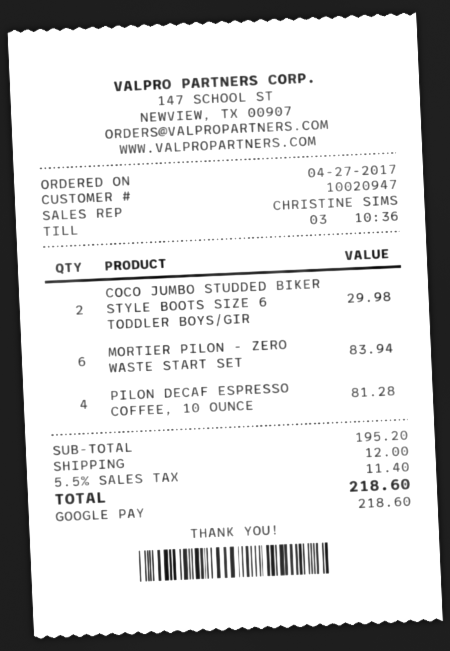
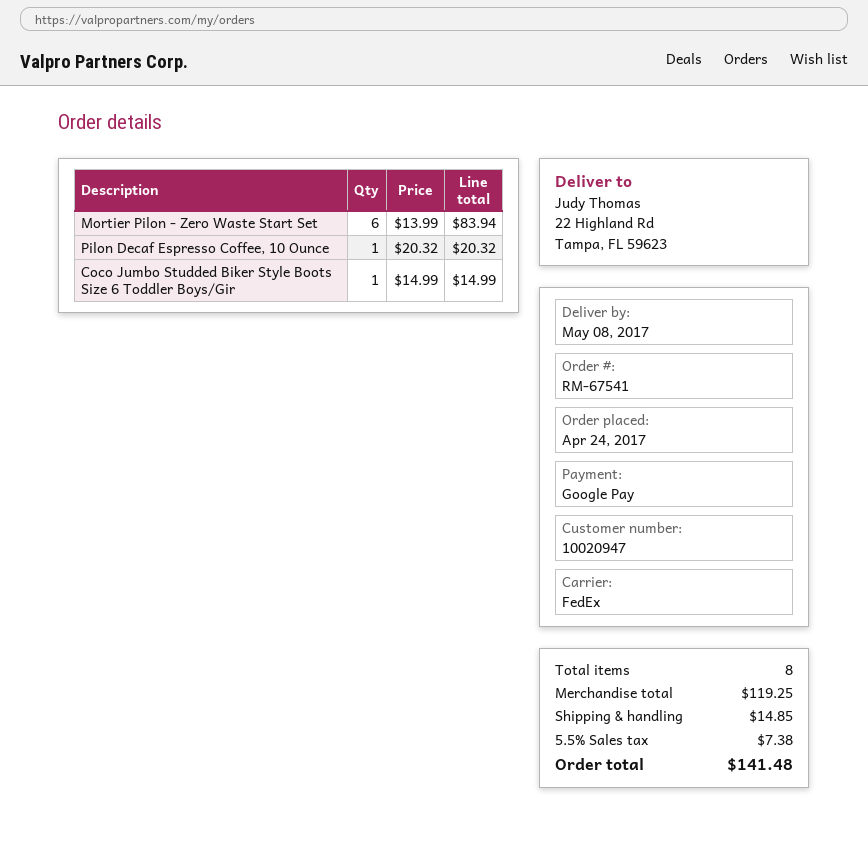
order date: 2017-04-27 -> 2017-04-24
COCO JUMBO STUDDED BIKER STYLE BOOTS SIZE 6 TODDLER BOYS/GIR: 2 for 29.98 -> 1 for 14.99
PILON DECAF ESPRESSO COFFEE, 10 OUNCE: 4 for 81.28 -> 1 for 20.32
subtotal: 195.20 -> 119.25
shipping: 12.00 -> 14.85
tax: 5.5% = 11.40 -> 5.5% = 7.38
total: 218.60 -> 141.48

